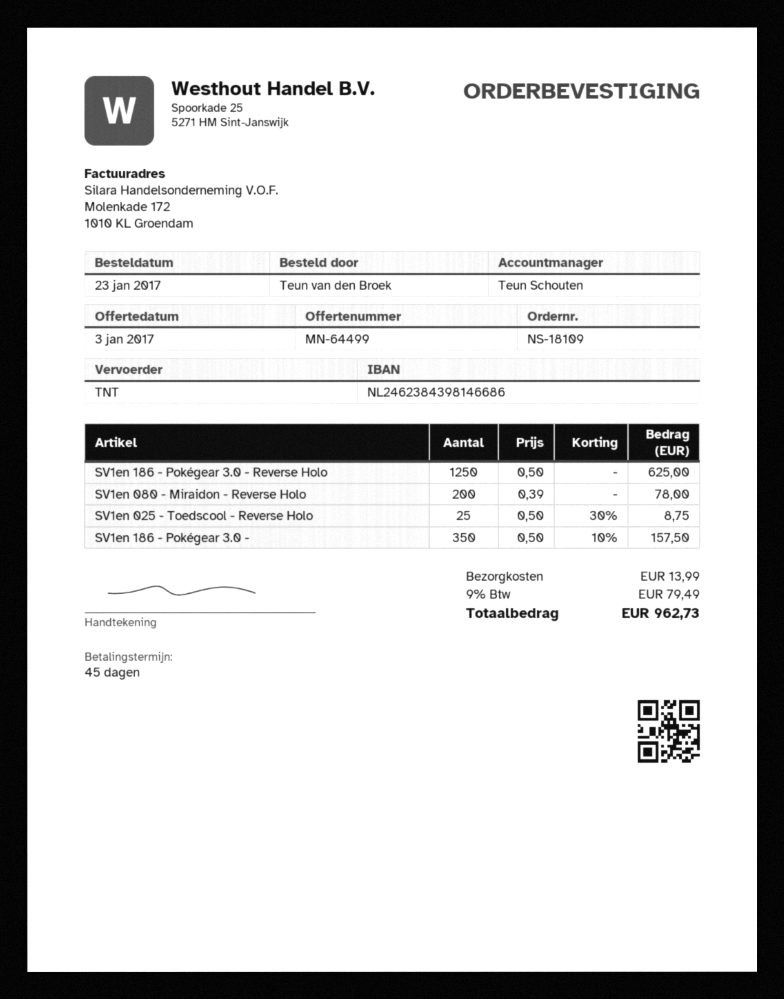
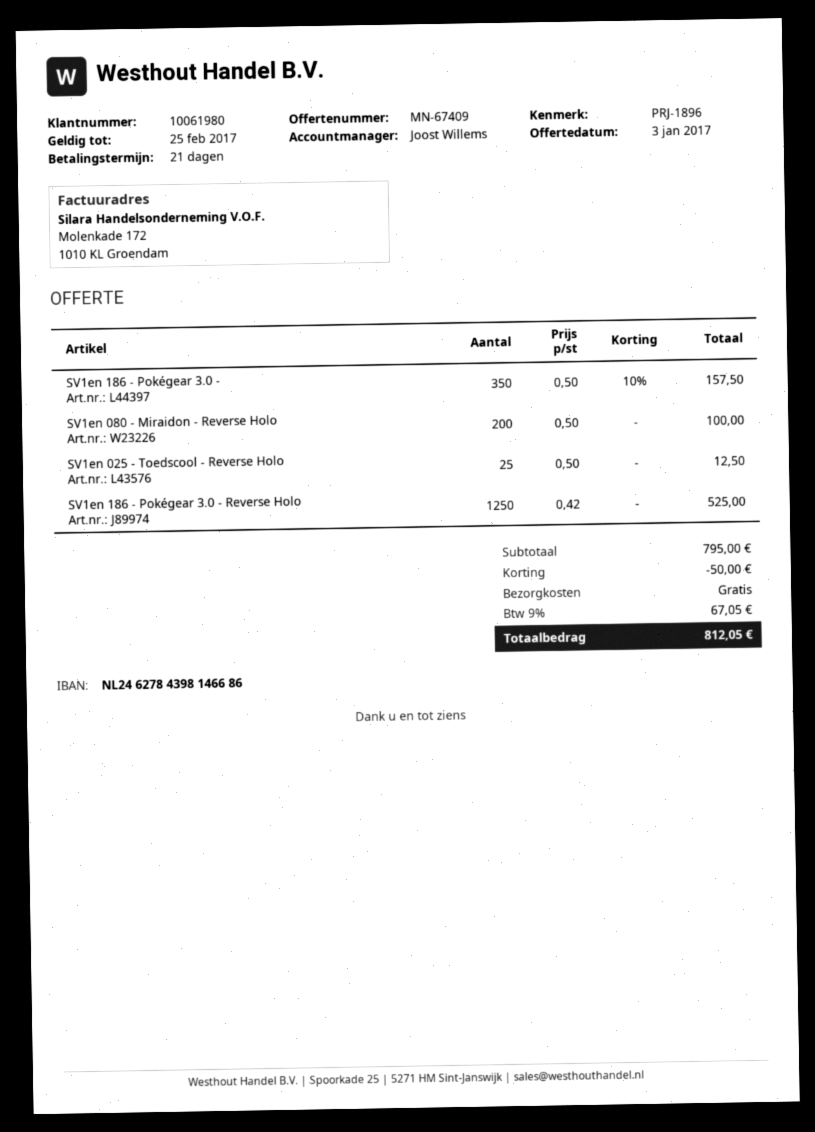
quote number: MN-64499 -> MN-67409
payment terms: 45 days -> 21 days
sales rep: Teun Schouten -> Joost Willems
bank account: NL2462384398146686 -> NL2462784398146686
SV1en 186 - Pokégear 3.0 - Reverse Holo: 1250 x 0.50 = 625.00 -> 1250 x 0.42 = 525.00
SV1en 080 - Miraidon - Reverse Holo: 200 x 0.39 = 78.00 -> 200 x 0.50 = 100.00
SV1en 025 - Toedscool - Reverse Holo: 25 x 0.50 - 30% = 8.75 -> 25 x 0.50 = 12.50
discount: none -> 50.00
shipping: 13.99 -> 0.00
tax: 9% = 79.49 -> 9% = 67.05
total: 962.73 -> 812.05

